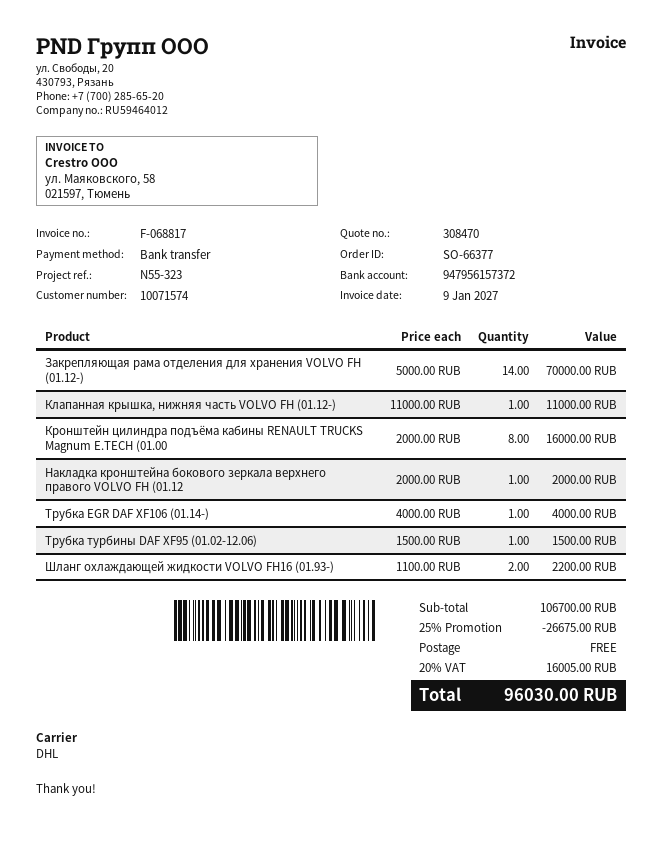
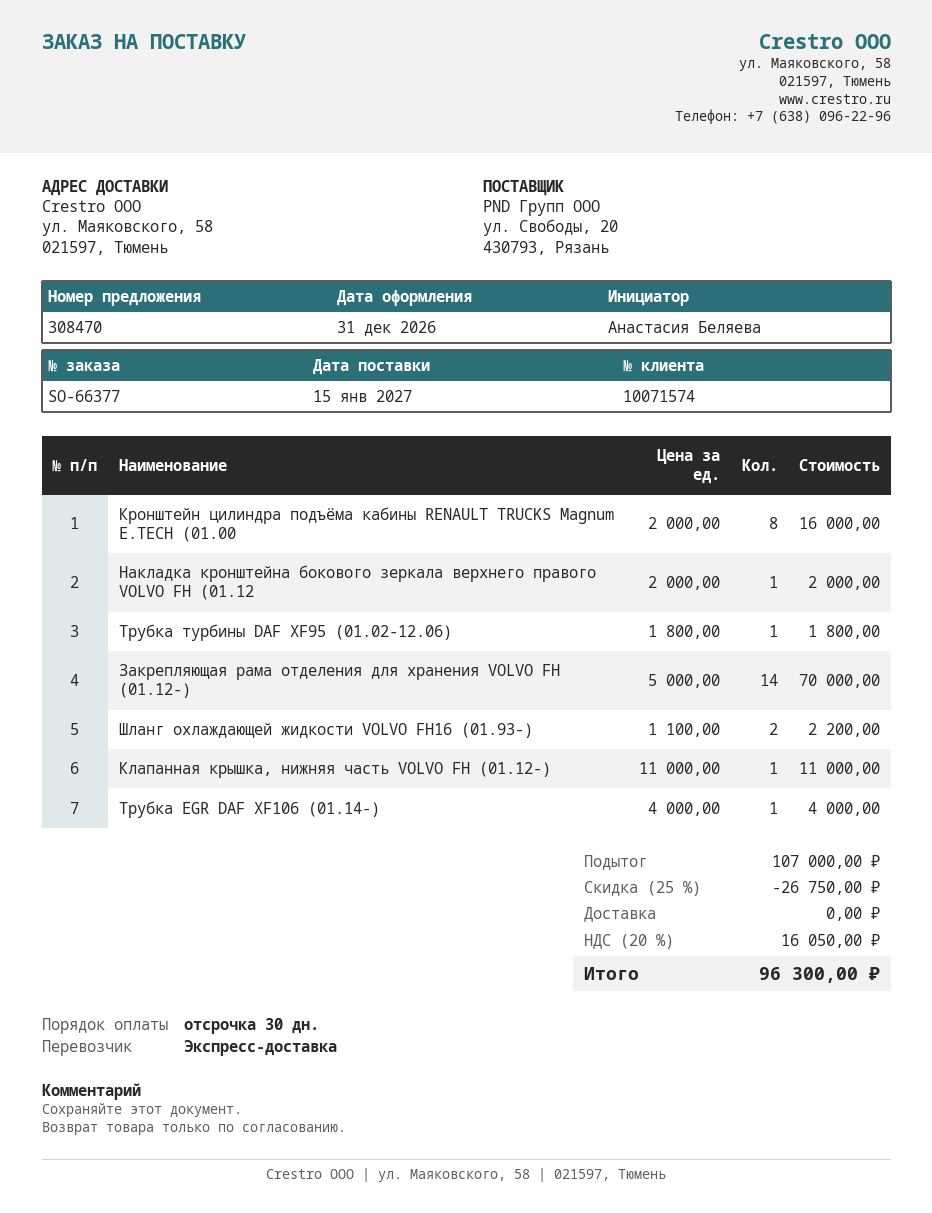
shipping method: DHL -> express
Трубка турбины DAF XF95 (01.02-12.06): 1 x 1500.00 = 1500.00 -> 1 x 1800.00 = 1800.00
subtotal: 106700.00 -> 107000.00
discount: 25% = 26675.00 -> 25% = 26750.00
tax: 20% = 16005.00 -> 20% = 16050.00
total: 96030.00 -> 96300.00

